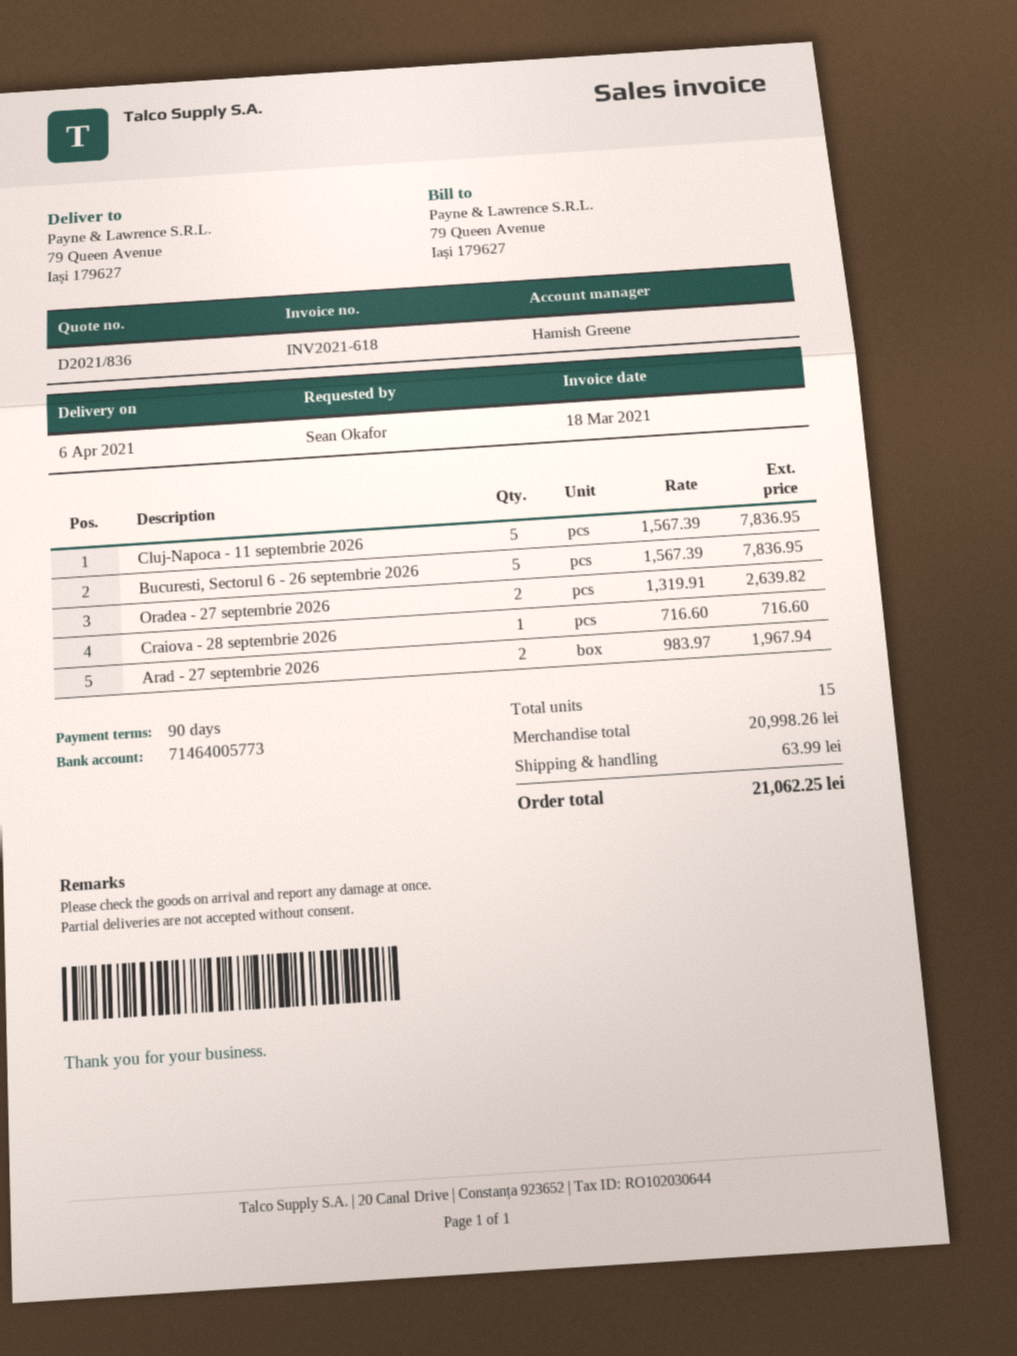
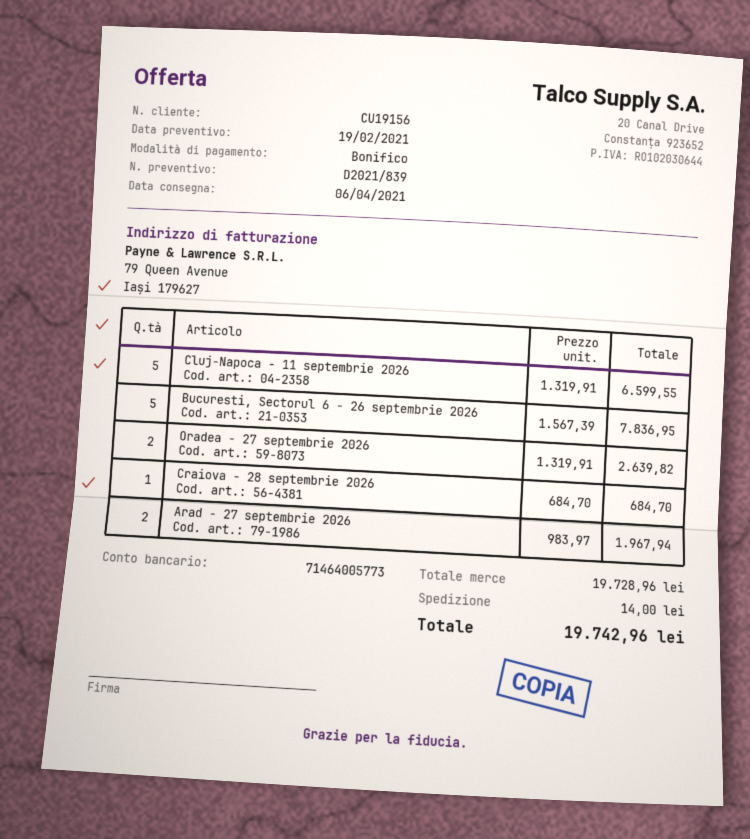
quote number: D2021/836 -> D2021/839
Cluj-Napoca - 11 septembrie 2026: 5 x 1567.39 = 7836.95 -> 5 x 1319.91 = 6599.55
Craiova - 28 septembrie 2026: 1 x 716.60 = 716.60 -> 1 x 684.70 = 684.70
subtotal: 20998.26 -> 19728.96
shipping: 63.99 -> 14.00
total: 21062.25 -> 19742.96

